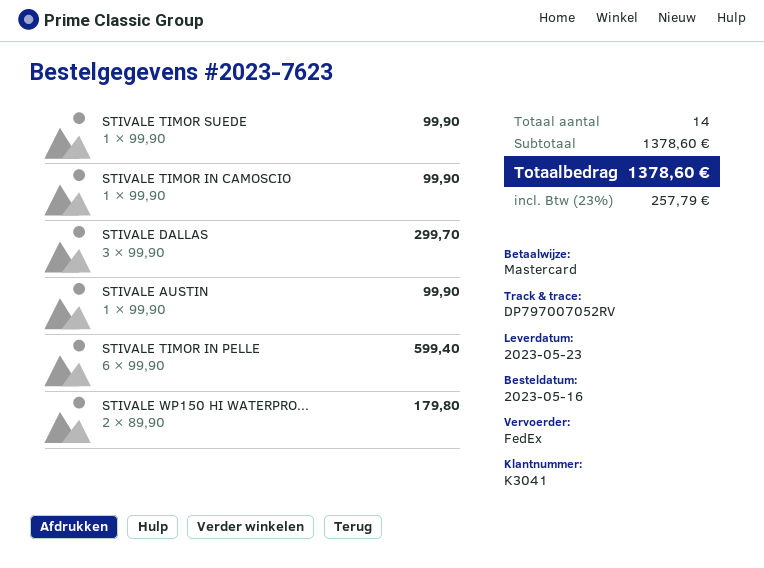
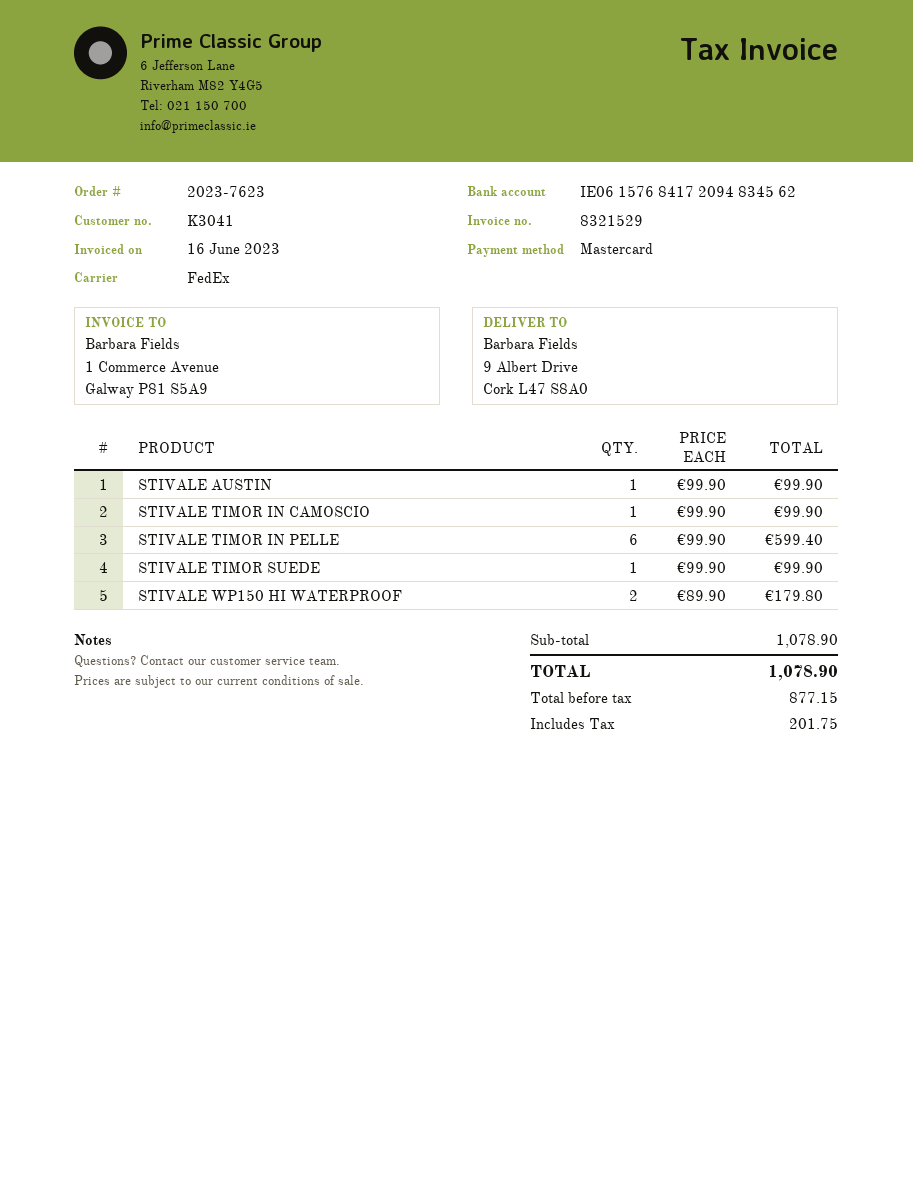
STIVALE DALLAS: 3 x 99.90 = 299.70 -> none
subtotal: 1378.60 -> 1078.90
tax: 257.79 -> 201.75
total: 1378.60 -> 1078.90

